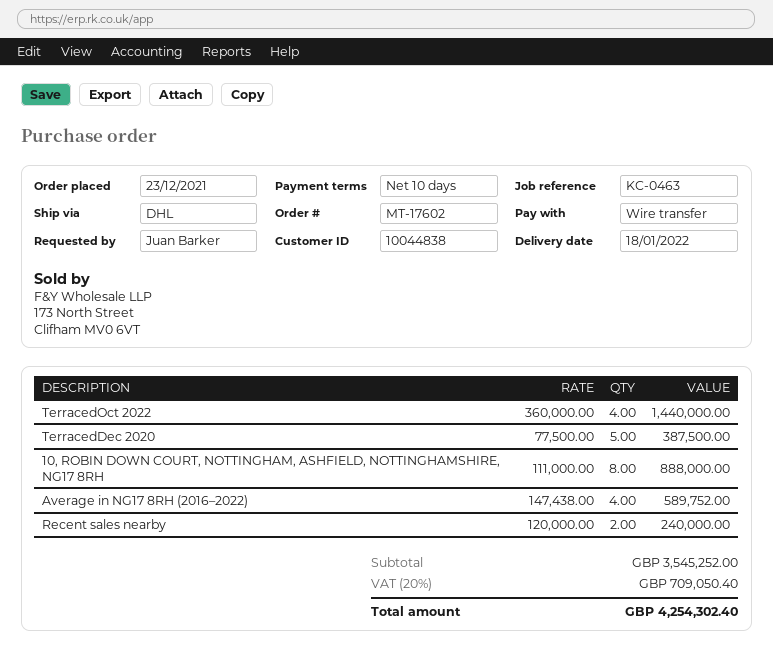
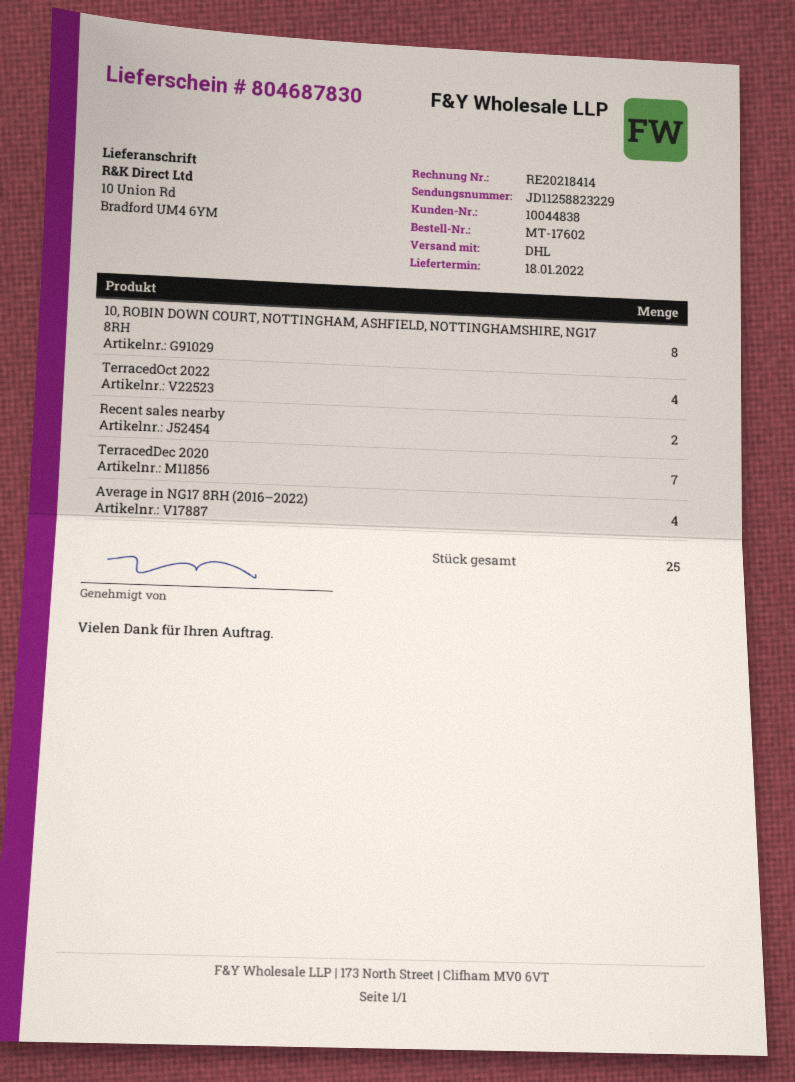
TerracedDec 2020: 5 -> 7

